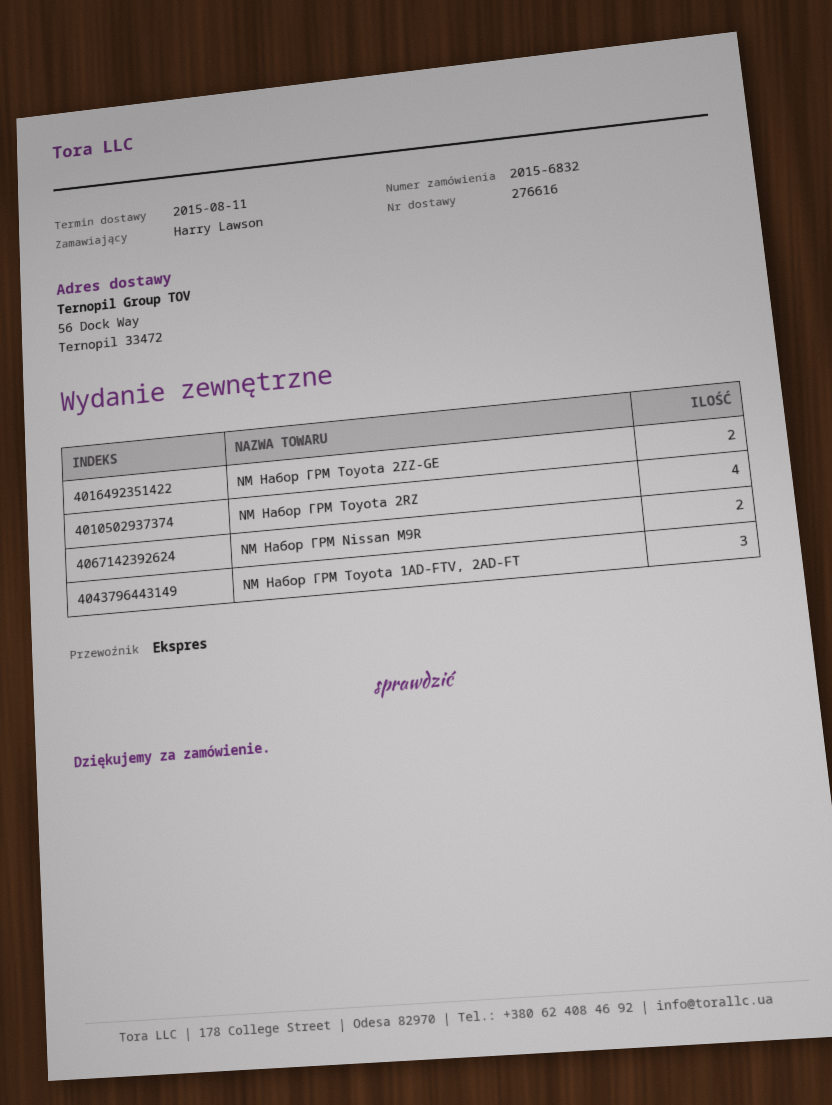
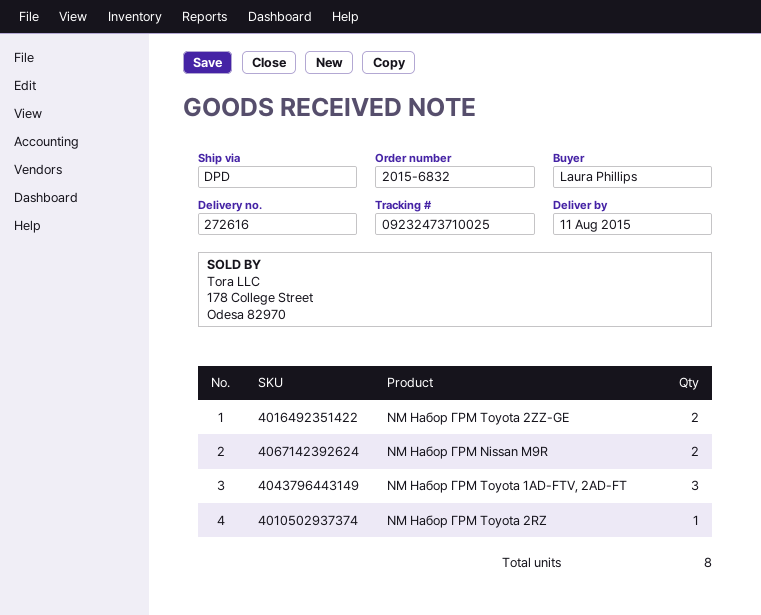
delivery note number: 276616 -> 272616
ordered by: Harry Lawson -> Laura Phillips
shipping method: express -> DPD
NM Набор ГРМ Toyota 2RZ: 4 -> 1

